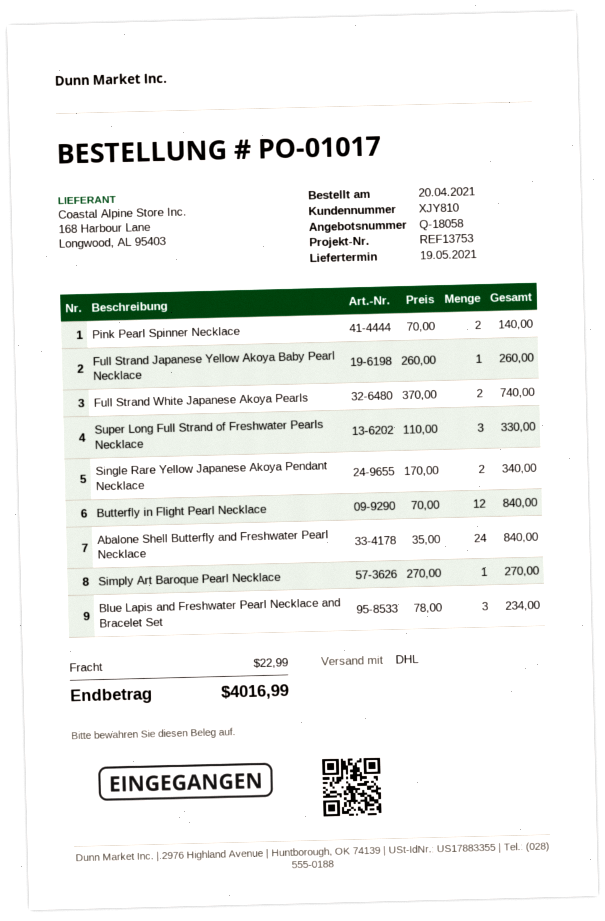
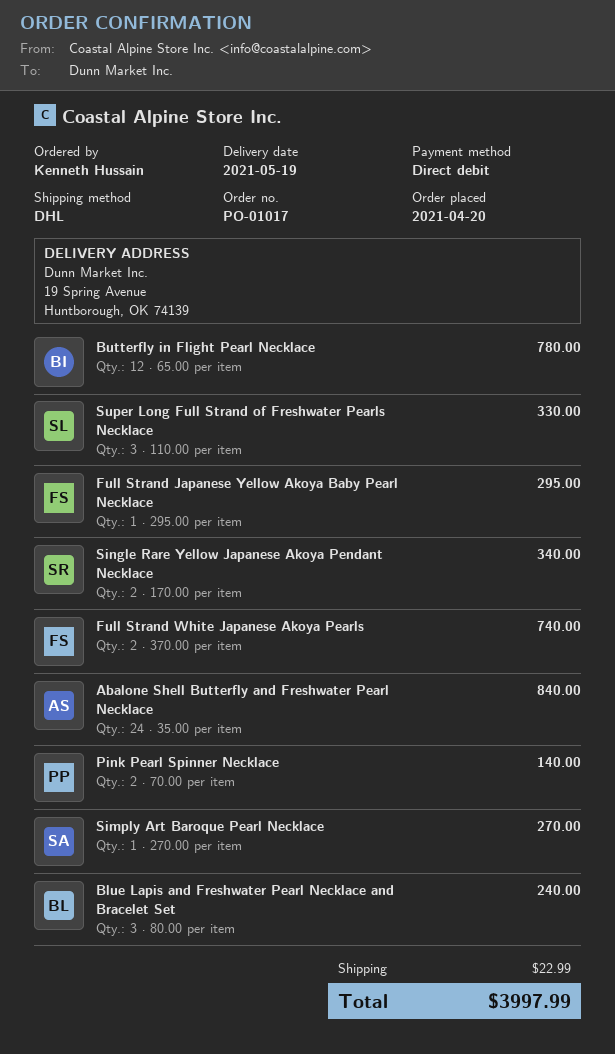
Full Strand Japanese Yellow Akoya Baby Pearl Necklace: 1 x 260.00 = 260.00 -> 1 x 295.00 = 295.00
Butterfly in Flight Pearl Necklace: 12 x 70.00 = 840.00 -> 12 x 65.00 = 780.00
Blue Lapis and Freshwater Pearl Necklace and Bracelet Set: 3 x 78.00 = 234.00 -> 3 x 80.00 = 240.00
total: 4016.99 -> 3997.99

